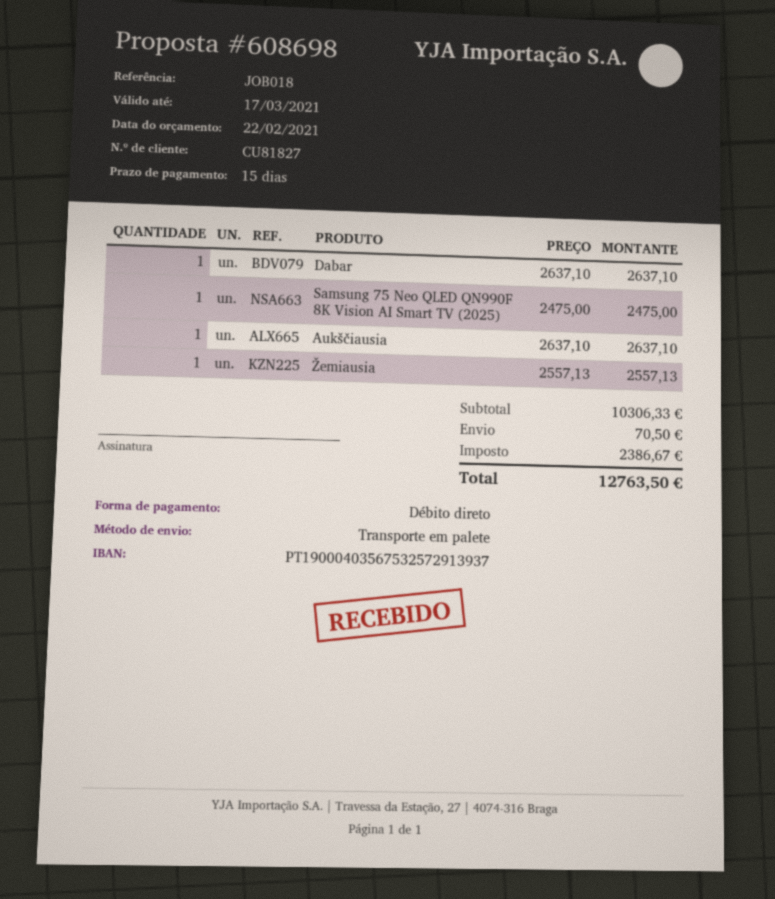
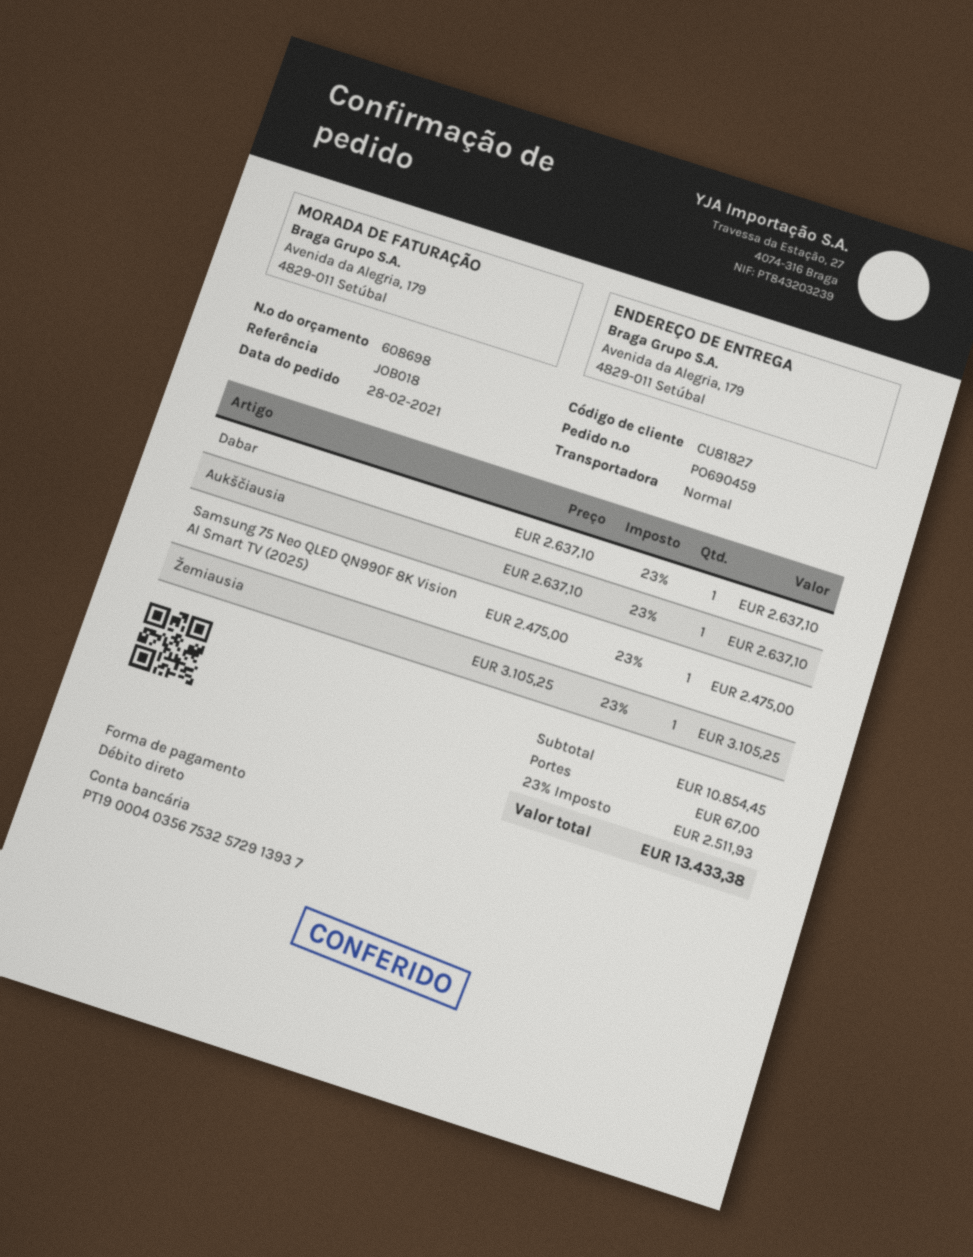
shipping method: pallet freight -> standard
Žemiausia: 1 x 2557.13 = 2557.13 -> 1 x 3105.25 = 3105.25
subtotal: 10306.33 -> 10854.45
shipping: 70.50 -> 67.00
tax: 2386.67 -> 2511.93
total: 12763.50 -> 13433.38

